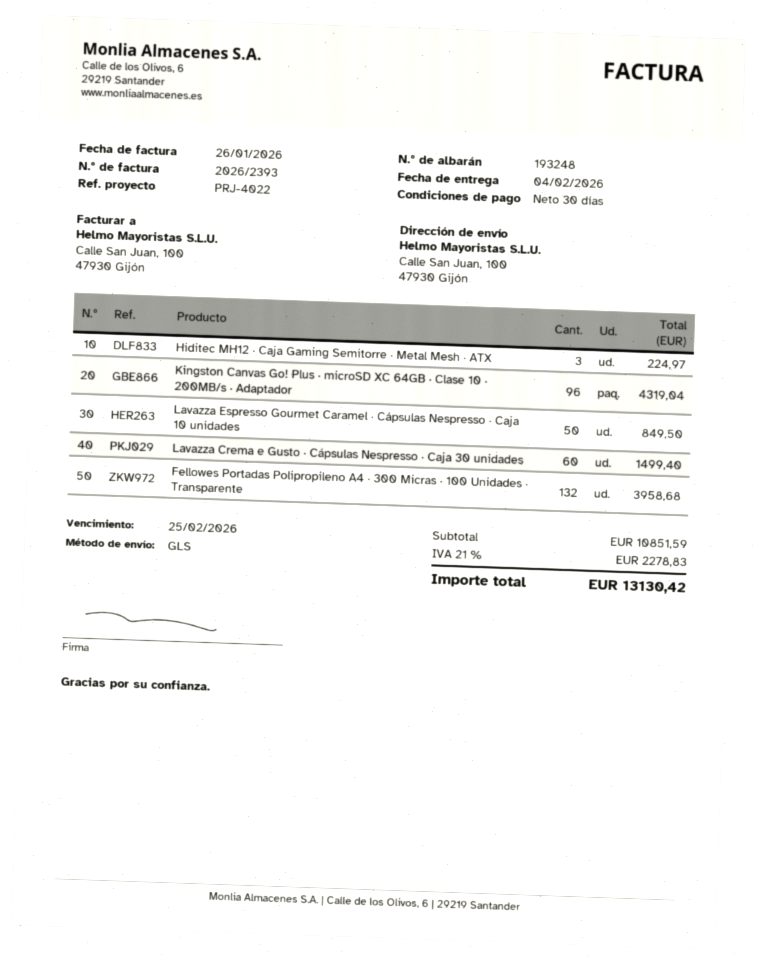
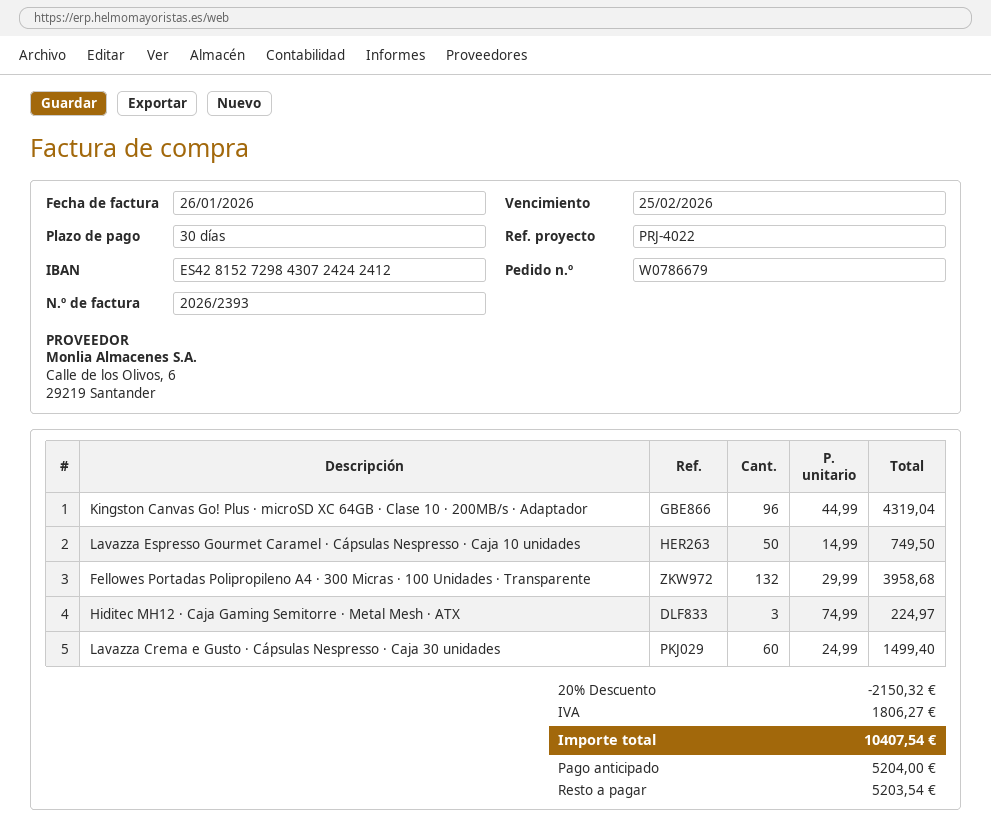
Lavazza Espresso Gourmet Caramel · Cápsulas Nespresso · Caja 10 unidades: 50 for 849.50 -> 50 for 749.50
discount: none -> 20% = 2150.32
tax: 2278.83 -> 1806.27
total: 13130.42 -> 10407.54

